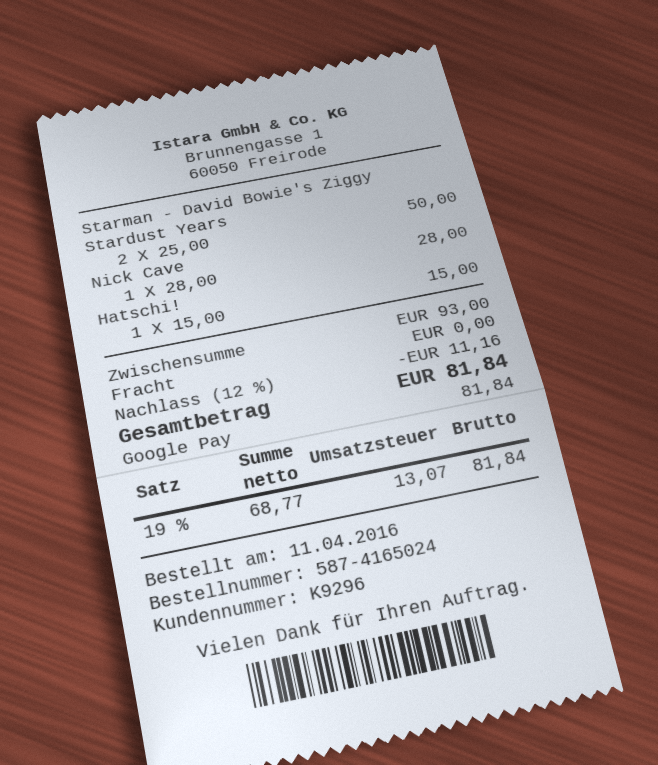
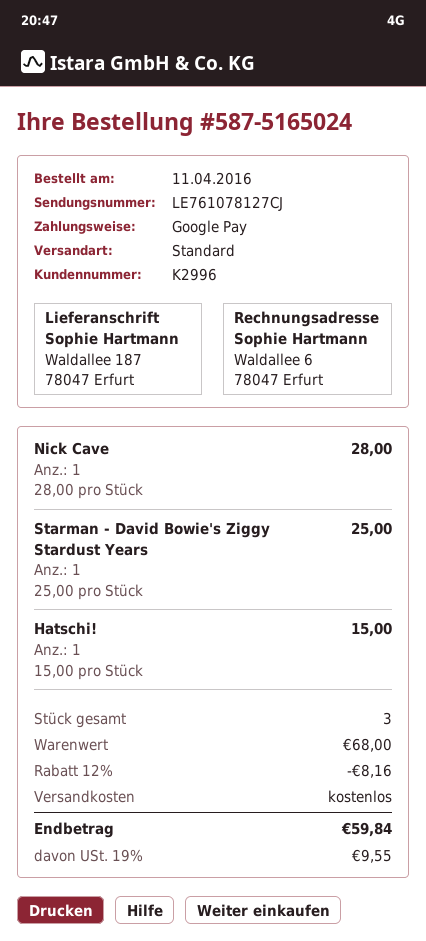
order number: 587-4165024 -> 587-5165024
customer number: K9296 -> K2996
Starman - David Bowie's Ziggy Stardust Years: 2 x 25.00 = 50.00 -> 1 x 25.00 = 25.00
subtotal: 93.00 -> 68.00
discount: 12% = 11.16 -> 12% = 8.16
tax: 19% = 13.07 -> 19% = 9.55
total: 81.84 -> 59.84

